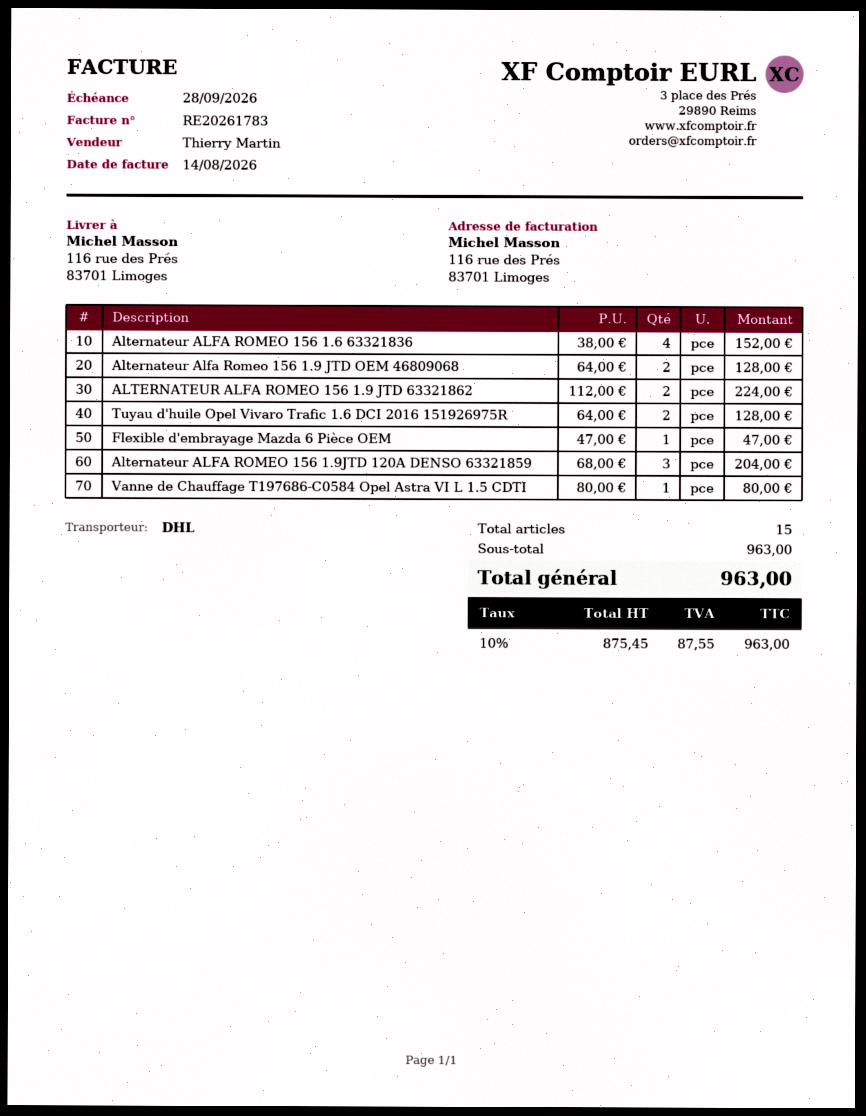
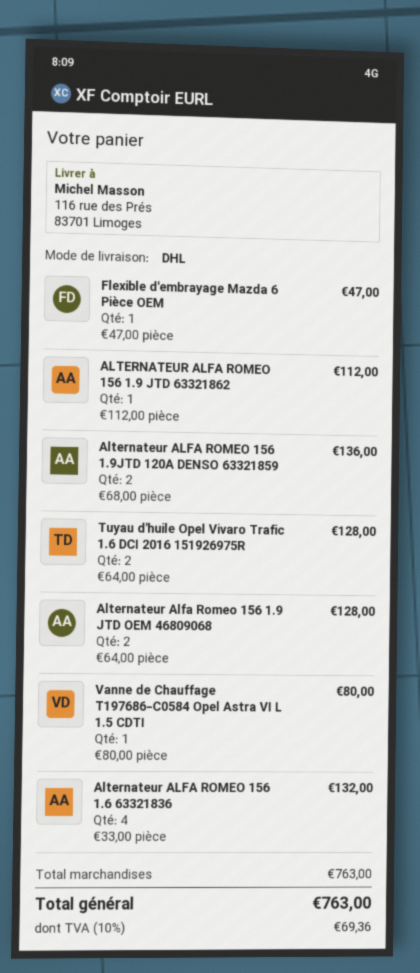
Alternateur ALFA ROMEO 156 1.6 63321836: 4 x 38.00 = 152.00 -> 4 x 33.00 = 132.00
ALTERNATEUR ALFA ROMEO 156 1.9 JTD 63321862: 2 x 112.00 = 224.00 -> 1 x 112.00 = 112.00
Alternateur ALFA ROMEO 156 1.9JTD 120A DENSO 63321859: 3 x 68.00 = 204.00 -> 2 x 68.00 = 136.00
subtotal: 963.00 -> 763.00
tax: 10% = 87.55 -> 10% = 69.36
total: 963.00 -> 763.00

